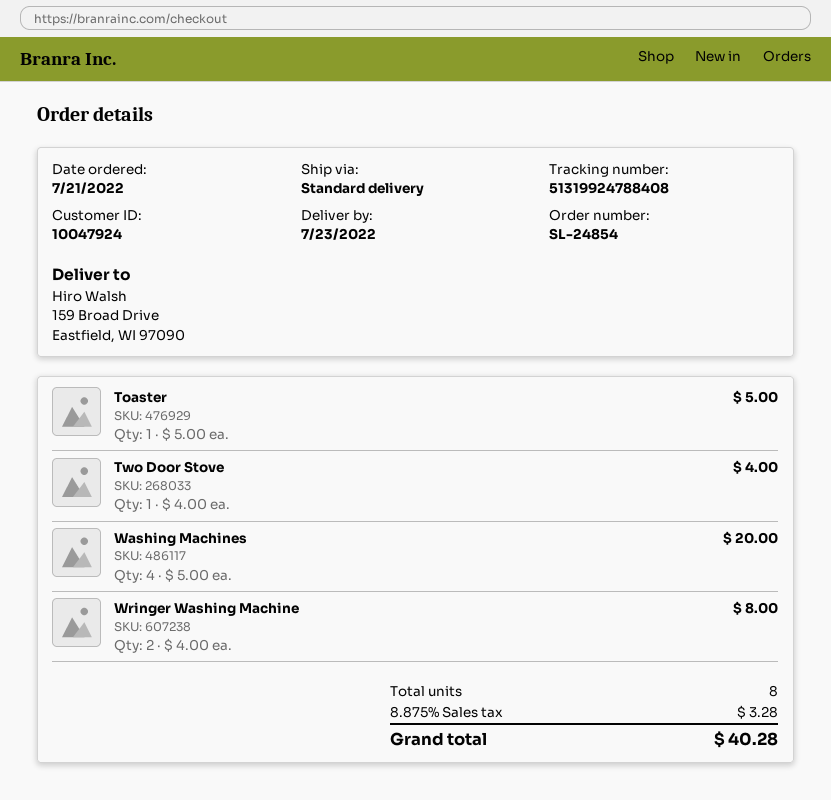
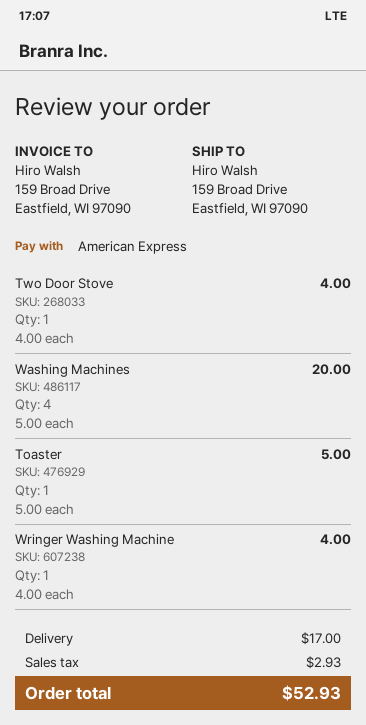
Wringer Washing Machine: 2 x 4.00 = 8.00 -> 1 x 4.00 = 4.00
shipping: none -> 17.00
tax: 3.28 -> 2.93
total: 40.28 -> 52.93

